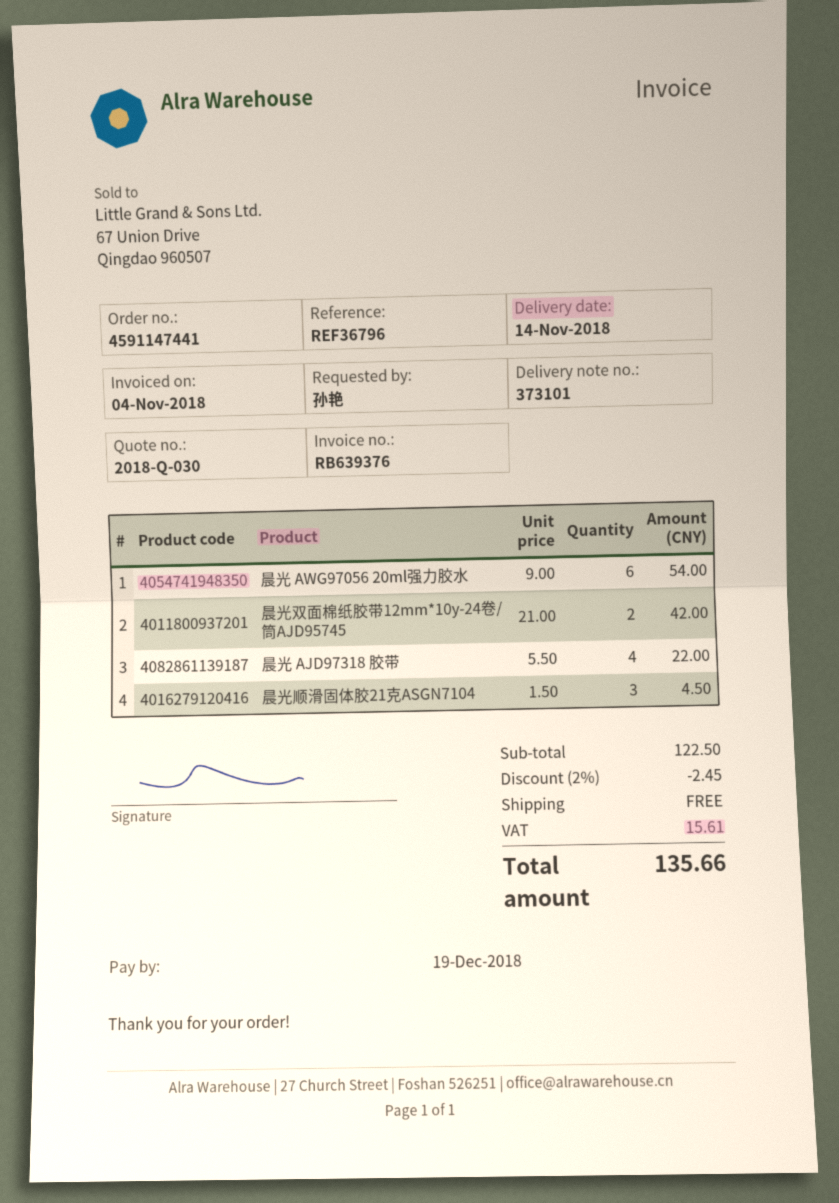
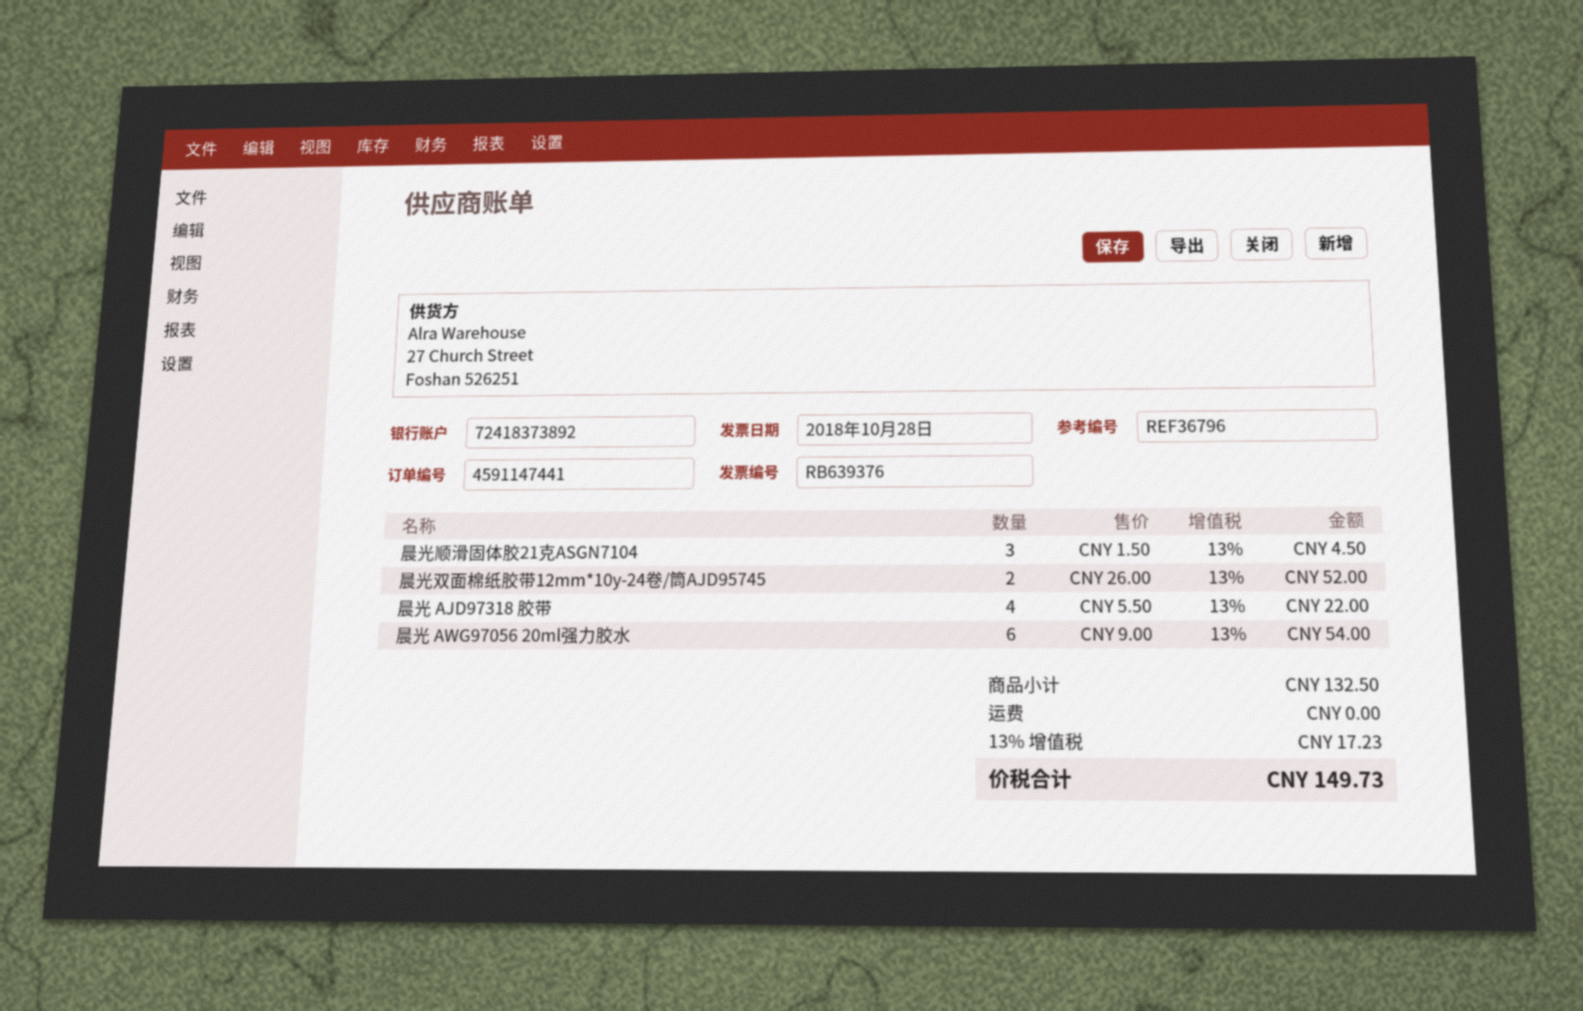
invoice date: 2018-11-04 -> 2018-10-28
晨光双面棉纸胶带12mm*10y-24卷/筒AJD95745: 2 x 21.00 = 42.00 -> 2 x 26.00 = 52.00
subtotal: 122.50 -> 132.50
discount: 2% = 2.45 -> none
tax: 15.61 -> 17.23
total: 135.66 -> 149.73

